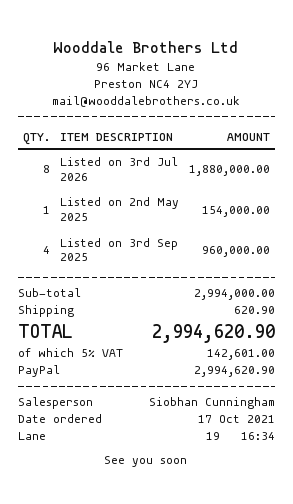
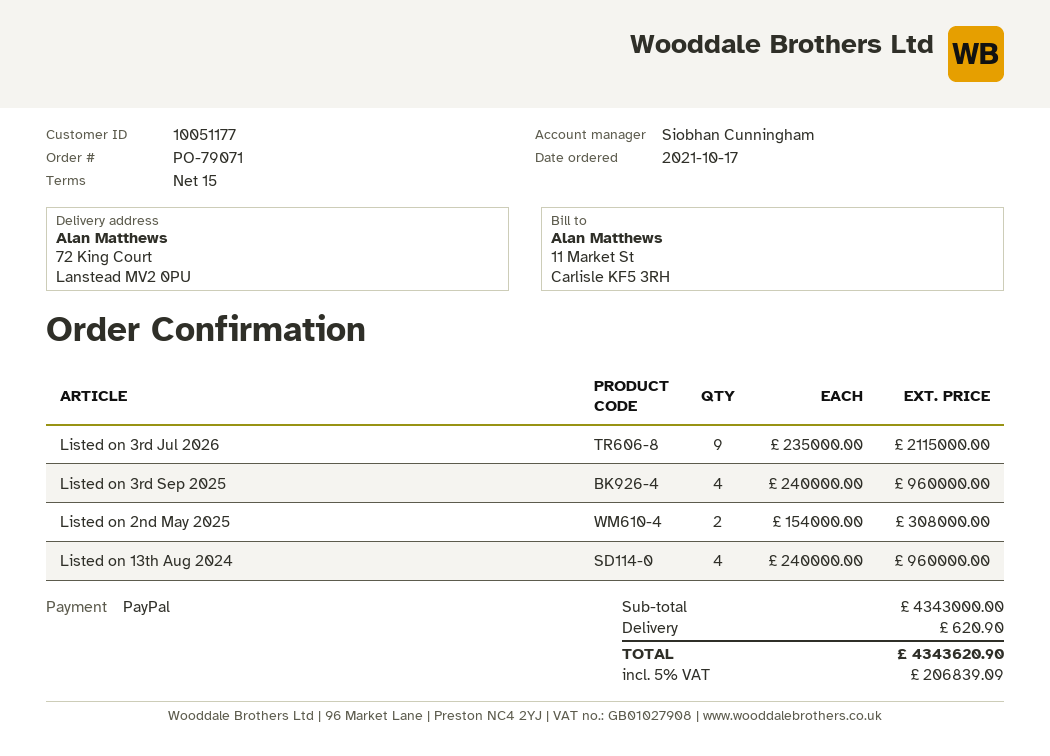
Listed on 3rd Jul 2026: 8 for 1880000.00 -> 9 for 2115000.00
Listed on 2nd May 2025: 1 for 154000.00 -> 2 for 308000.00
Listed on 13th Aug 2024: none -> 4 for 960000.00
subtotal: 2994000.00 -> 4343000.00
tax: 5% = 142601.00 -> 5% = 206839.09
total: 2994620.90 -> 4343620.90

